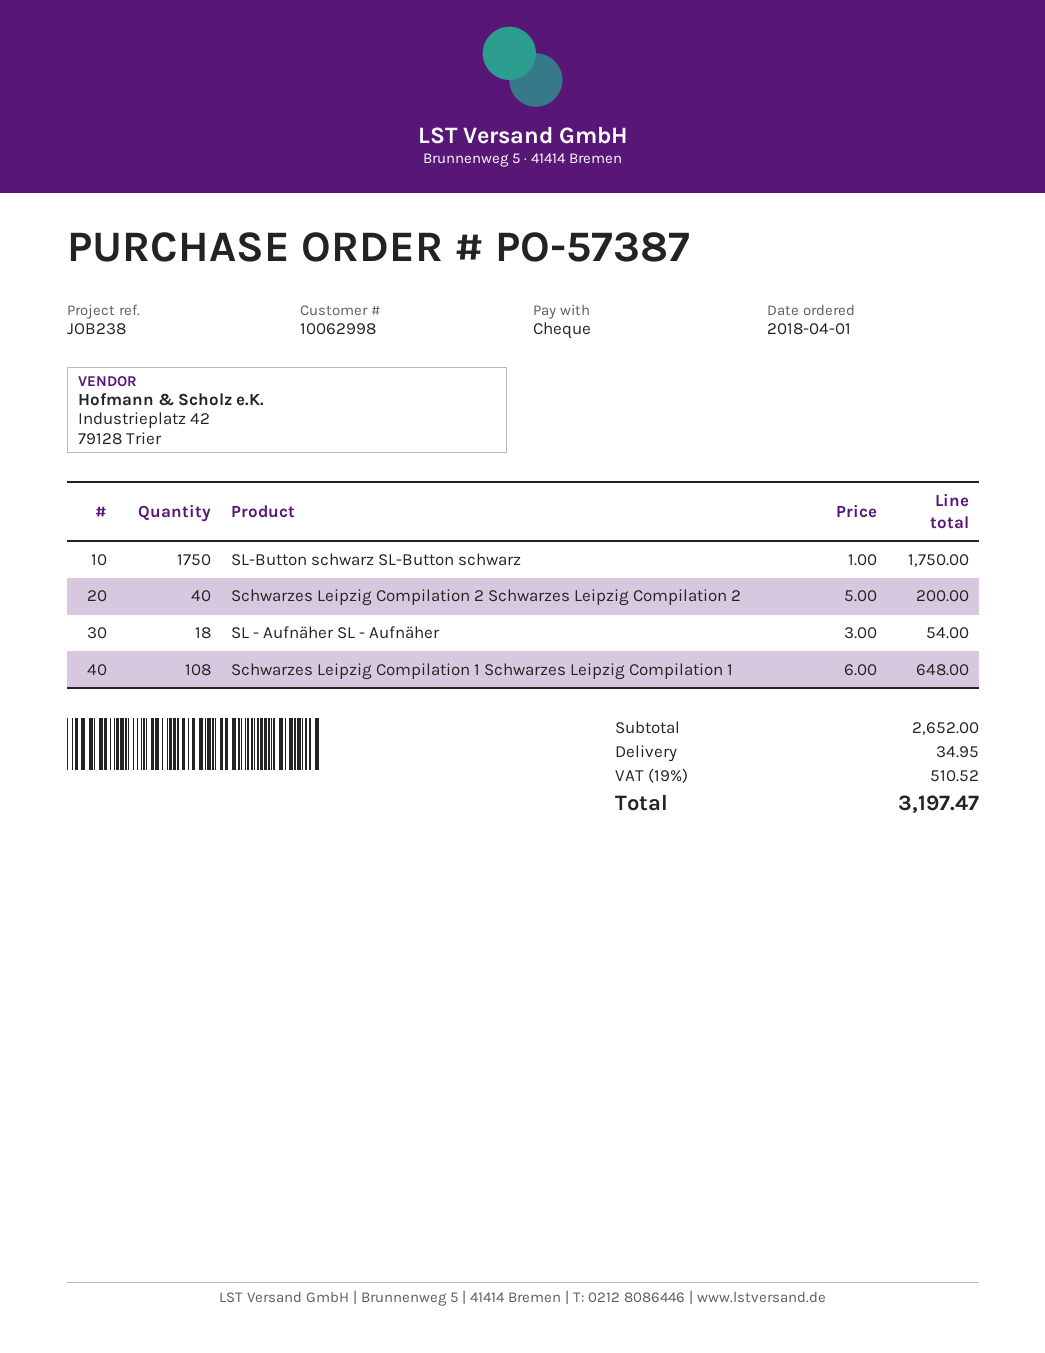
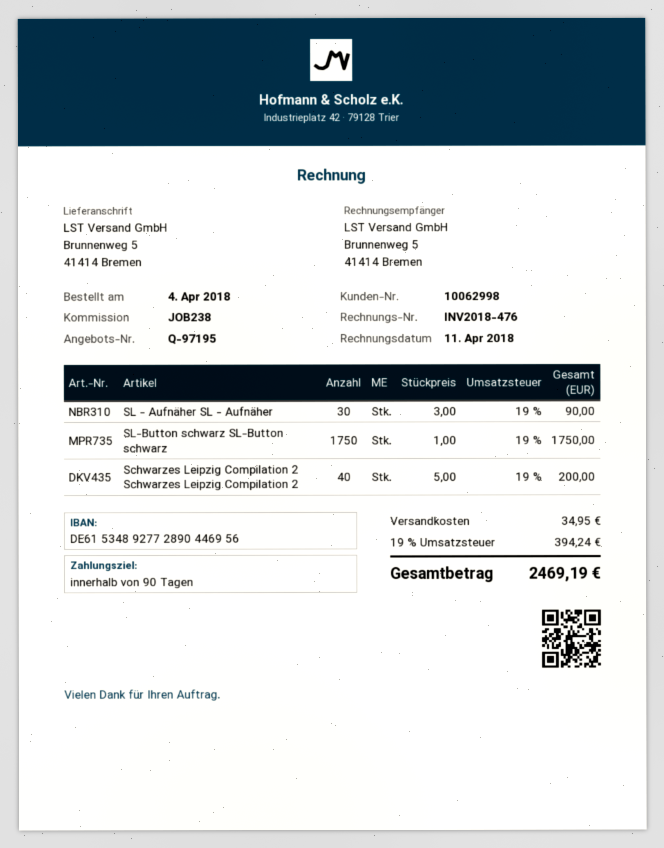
order date: 2018-04-01 -> 2018-04-04
SL - Aufnäher SL - Aufnäher: 18 x 3.00 = 54.00 -> 30 x 3.00 = 90.00
Schwarzes Leipzig Compilation 1 Schwarzes Leipzig Compilation 1: 108 x 6.00 = 648.00 -> none
tax: 19% = 510.52 -> 19% = 394.24
total: 3197.47 -> 2469.19

